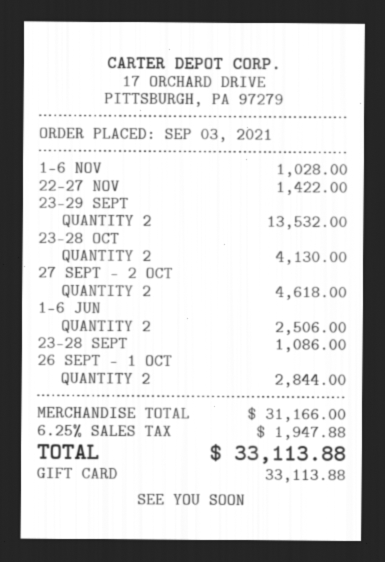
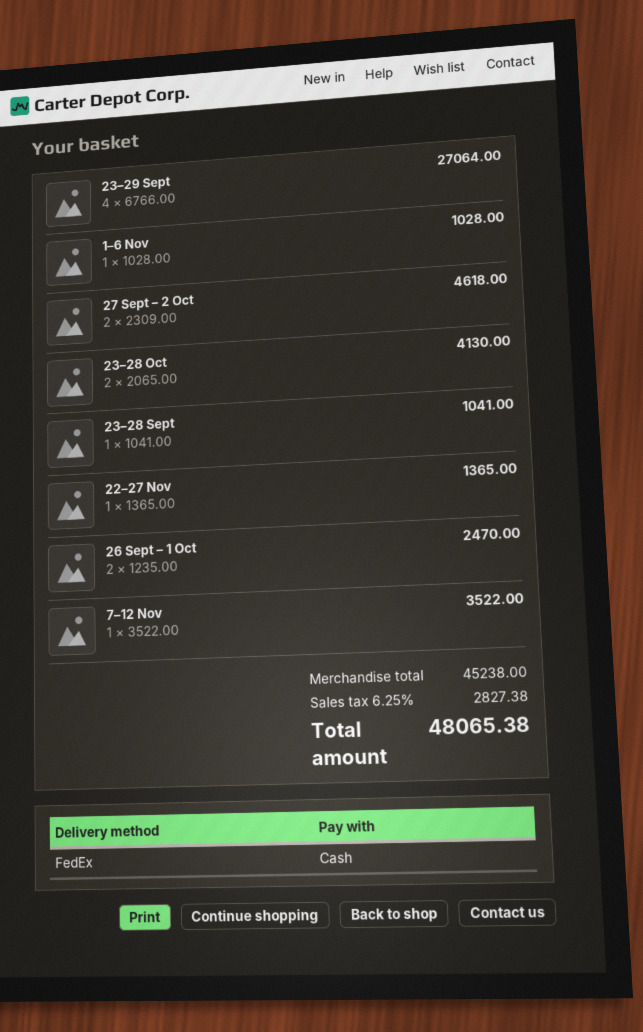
payment method: gift card -> cash
22–27 NOV: 1 for 1422.00 -> 1 for 1365.00
23–29 SEPT: 2 for 13532.00 -> 4 for 27064.00
1–6 JUN: 2 for 2506.00 -> none
23–28 SEPT: 1 for 1086.00 -> 1 for 1041.00
26 SEPT – 1 OCT: 2 for 2844.00 -> 2 for 2470.00
7–12 Nov: none -> 1 for 3522.00
subtotal: 31166.00 -> 45238.00
tax: 6.25% = 1947.88 -> 6.25% = 2827.38
total: 33113.88 -> 48065.38

